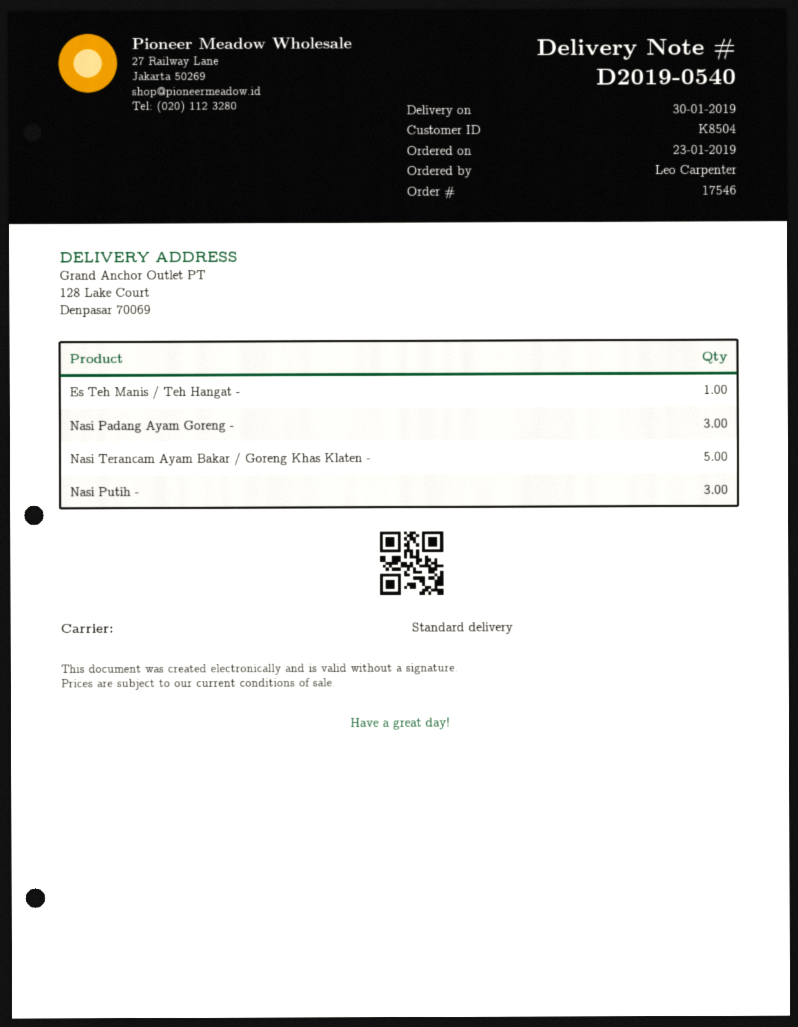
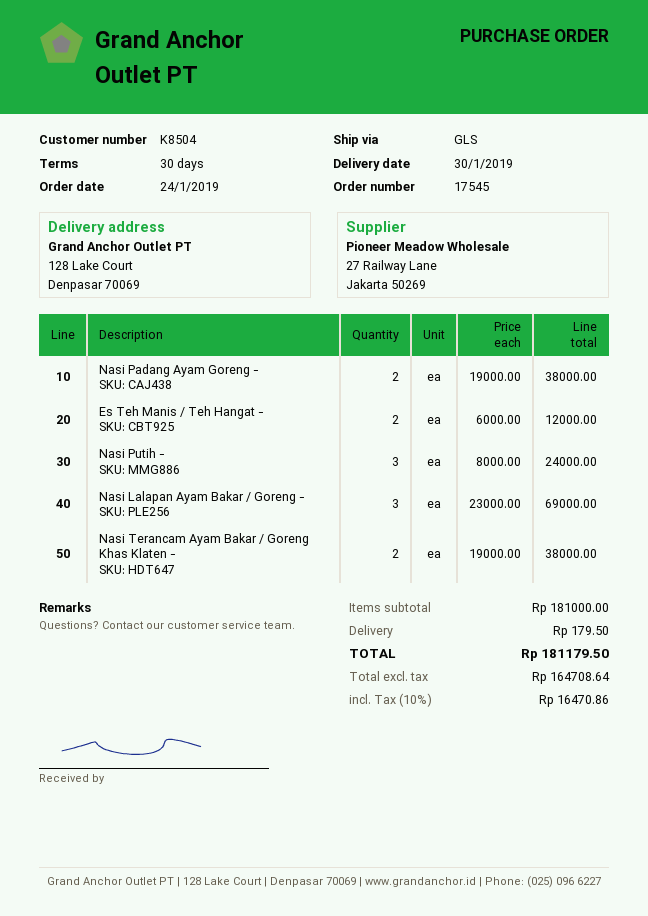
order number: 17546 -> 17545
order date: 2019-01-23 -> 2019-01-24
shipping method: standard -> GLS
Es Teh Manis / Teh Hangat -: 1 -> 2
Nasi Padang Ayam Goreng -: 3 -> 2
Nasi Terancam Ayam Bakar / Goreng Khas Klaten -: 5 -> 2
Nasi Lalapan Ayam Bakar / Goreng -: none -> 3

